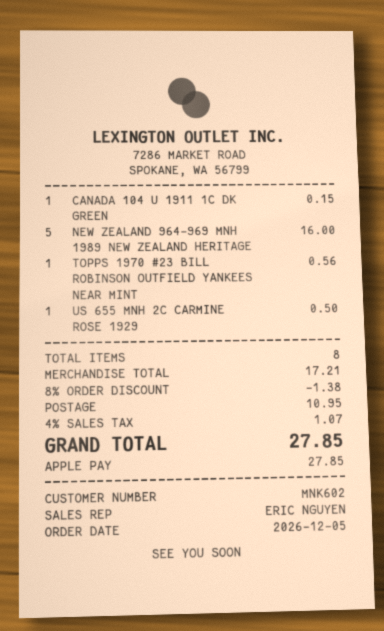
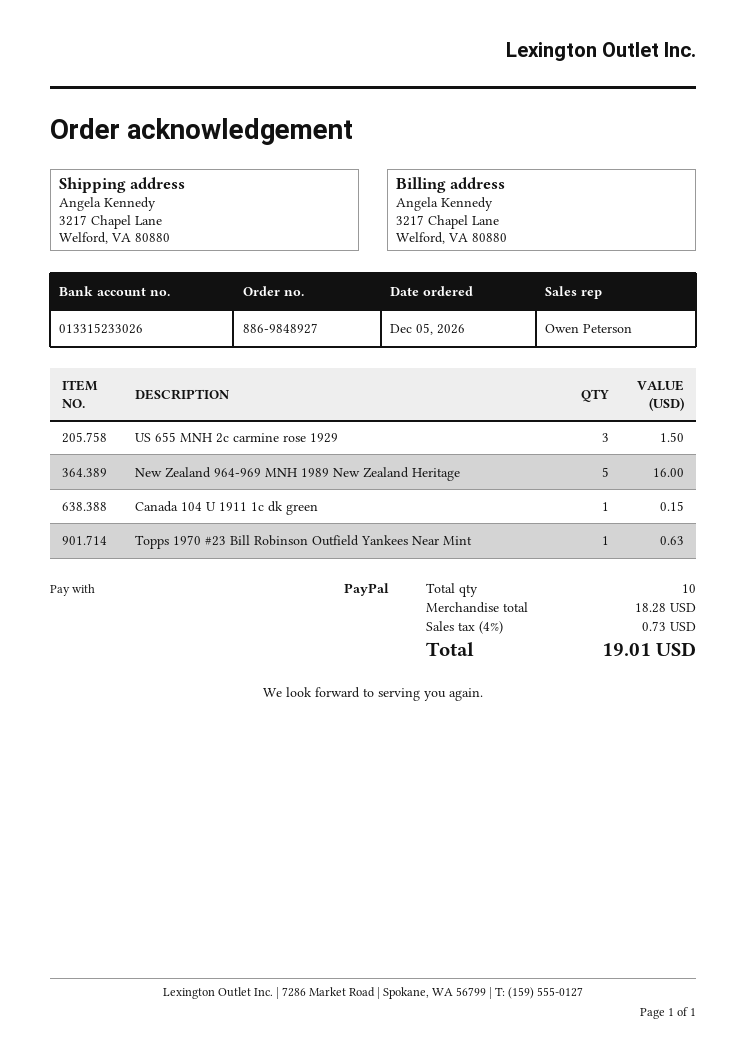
sales rep: ERIC NGUYEN -> Owen Peterson
payment method: Apple Pay -> PayPal
TOPPS 1970 #23 BILL ROBINSON OUTFIELD YANKEES NEAR MINT: 1 for 0.56 -> 1 for 0.63
US 655 MNH 2C CARMINE ROSE 1929: 1 for 0.50 -> 3 for 1.50
total quantity: 8 -> 10
subtotal: 17.21 -> 18.28
discount: 8% = 1.38 -> none
shipping: 10.95 -> none
tax: 4% = 1.07 -> 4% = 0.73
total: 27.85 -> 19.01

